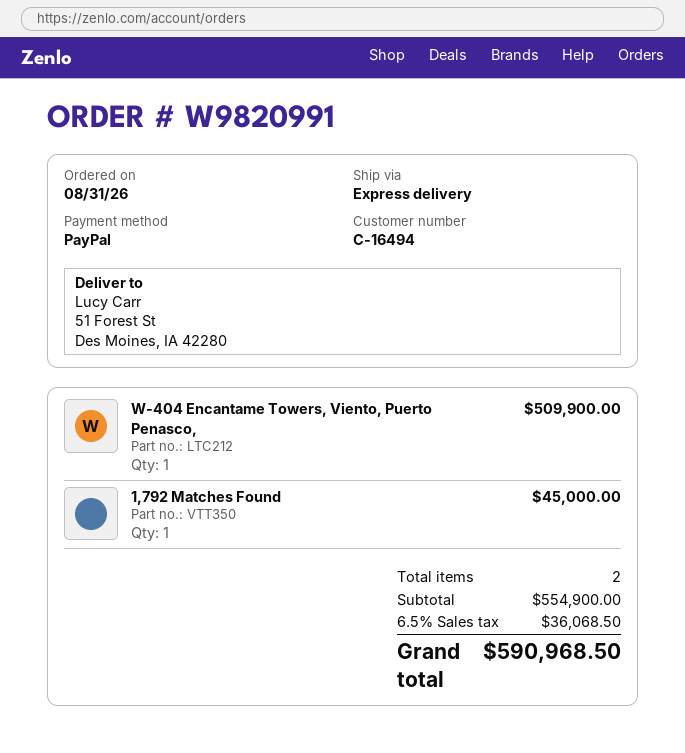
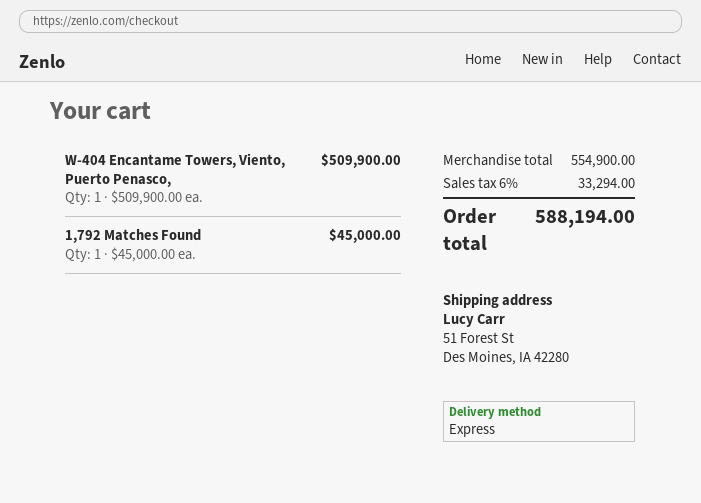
tax: 6.5% = 36068.50 -> 6% = 33294.00
total: 590968.50 -> 588194.00

